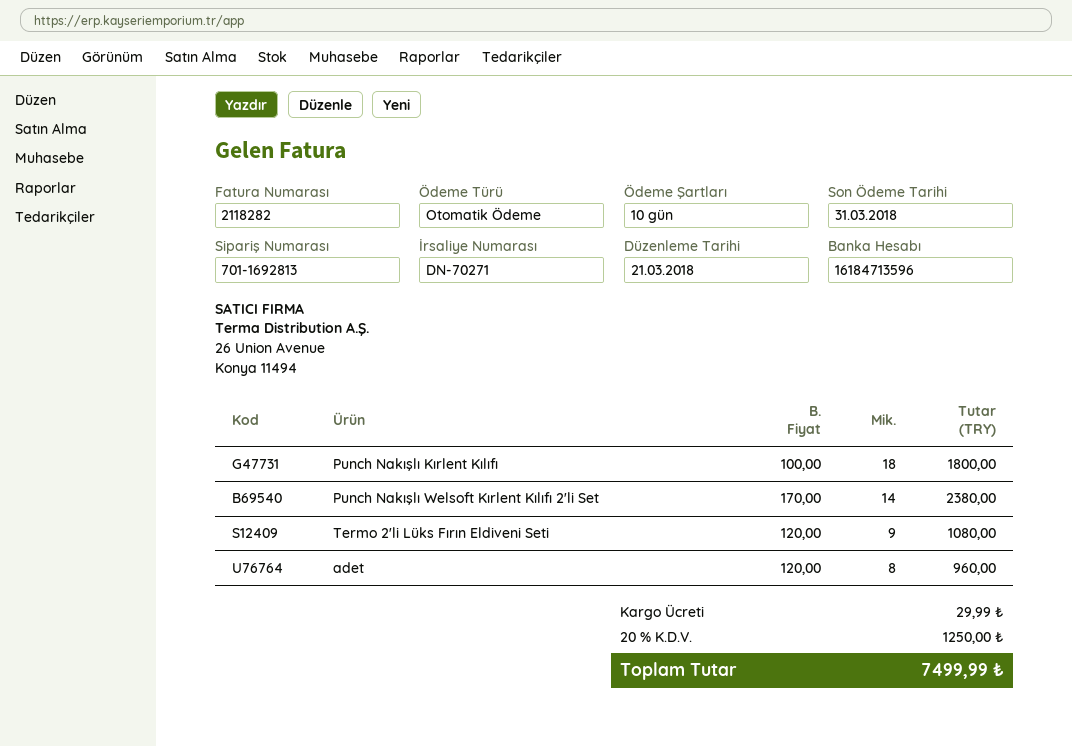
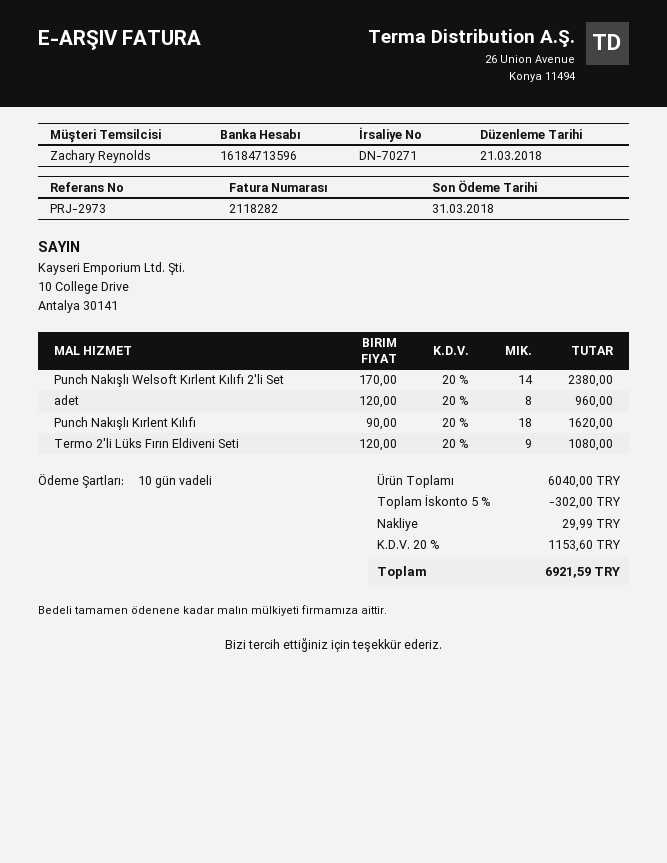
Punch Nakışlı Kırlent Kılıfı: 18 x 100.00 = 1800.00 -> 18 x 90.00 = 1620.00
discount: none -> 5% = 302.00
tax: 20% = 1250.00 -> 20% = 1153.60
total: 7499.99 -> 6921.59

